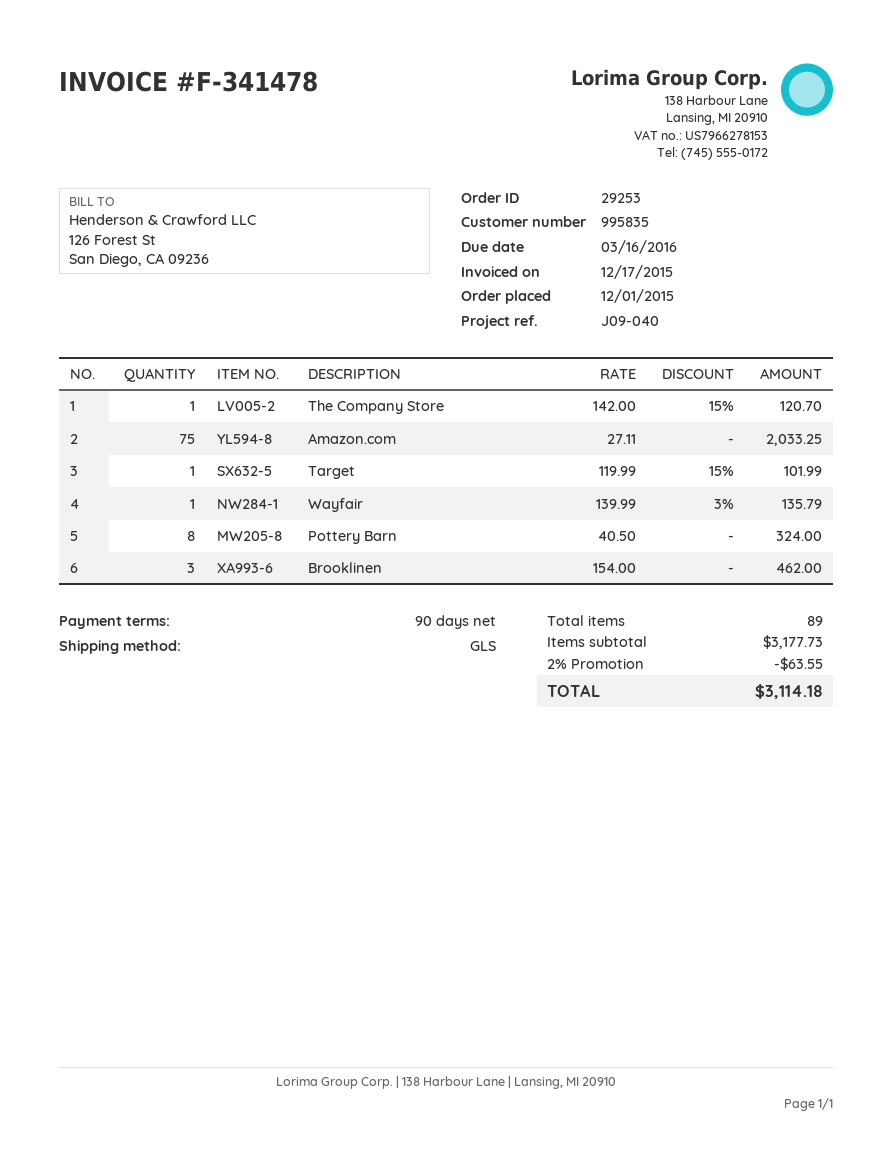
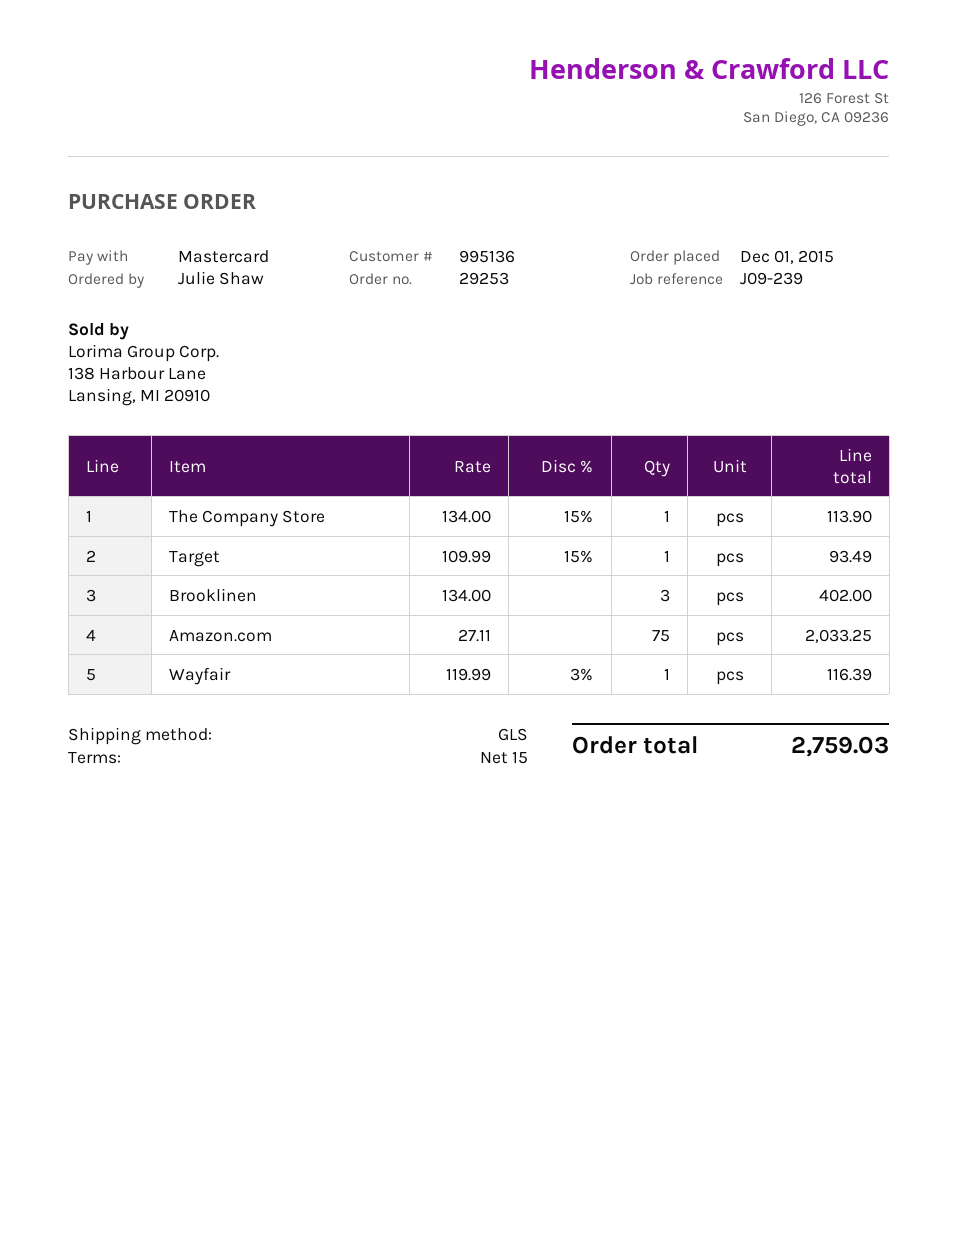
payment terms: 90 days -> 15 days
customer number: 995835 -> 995136
reference: J09-040 -> J09-239
The Company Store: 1 x 142.00 - 15% = 120.70 -> 1 x 134.00 - 15% = 113.90
Target: 1 x 119.99 - 15% = 101.99 -> 1 x 109.99 - 15% = 93.49
Wayfair: 1 x 139.99 - 3% = 135.79 -> 1 x 119.99 - 3% = 116.39
Pottery Barn: 8 x 40.50 = 324.00 -> none
Brooklinen: 3 x 154.00 = 462.00 -> 3 x 134.00 = 402.00
discount: 2% = 63.55 -> none
total: 3114.18 -> 2759.03

